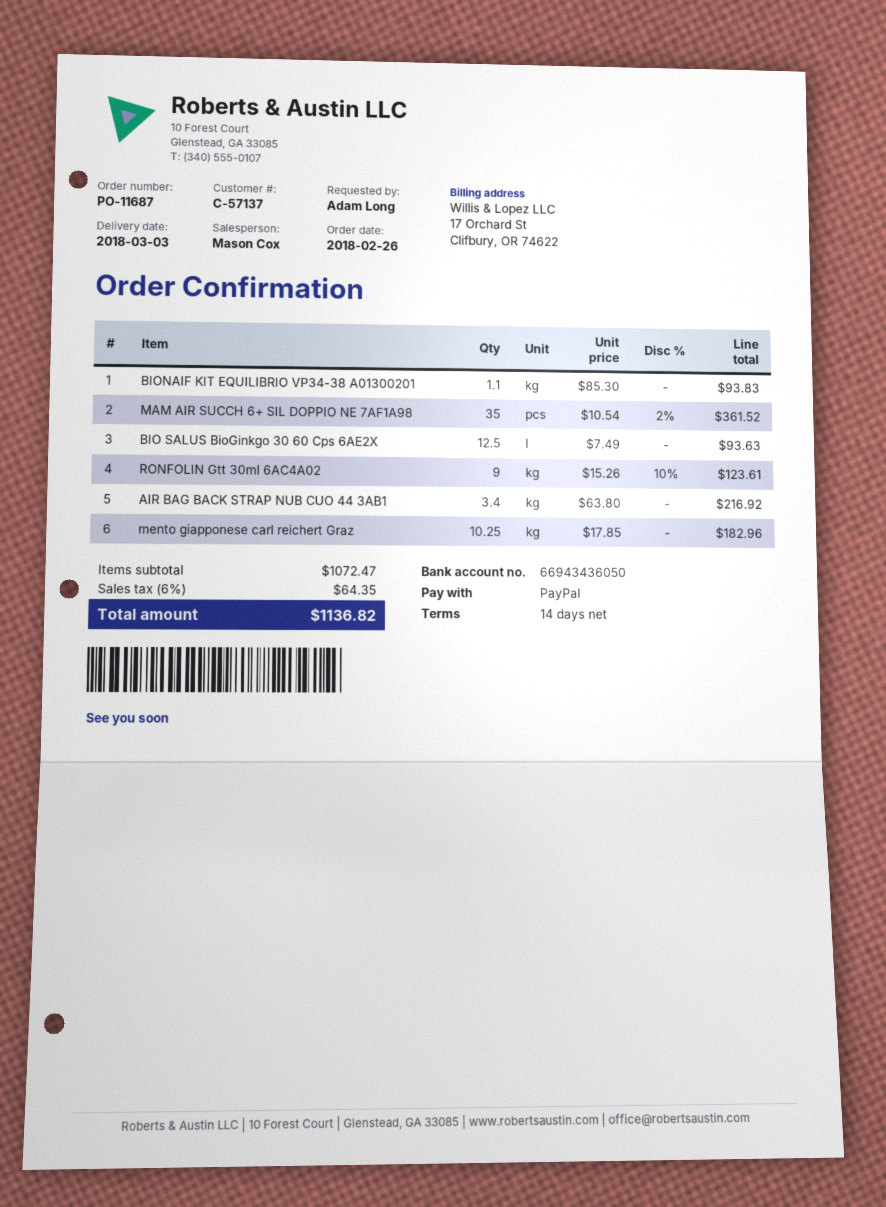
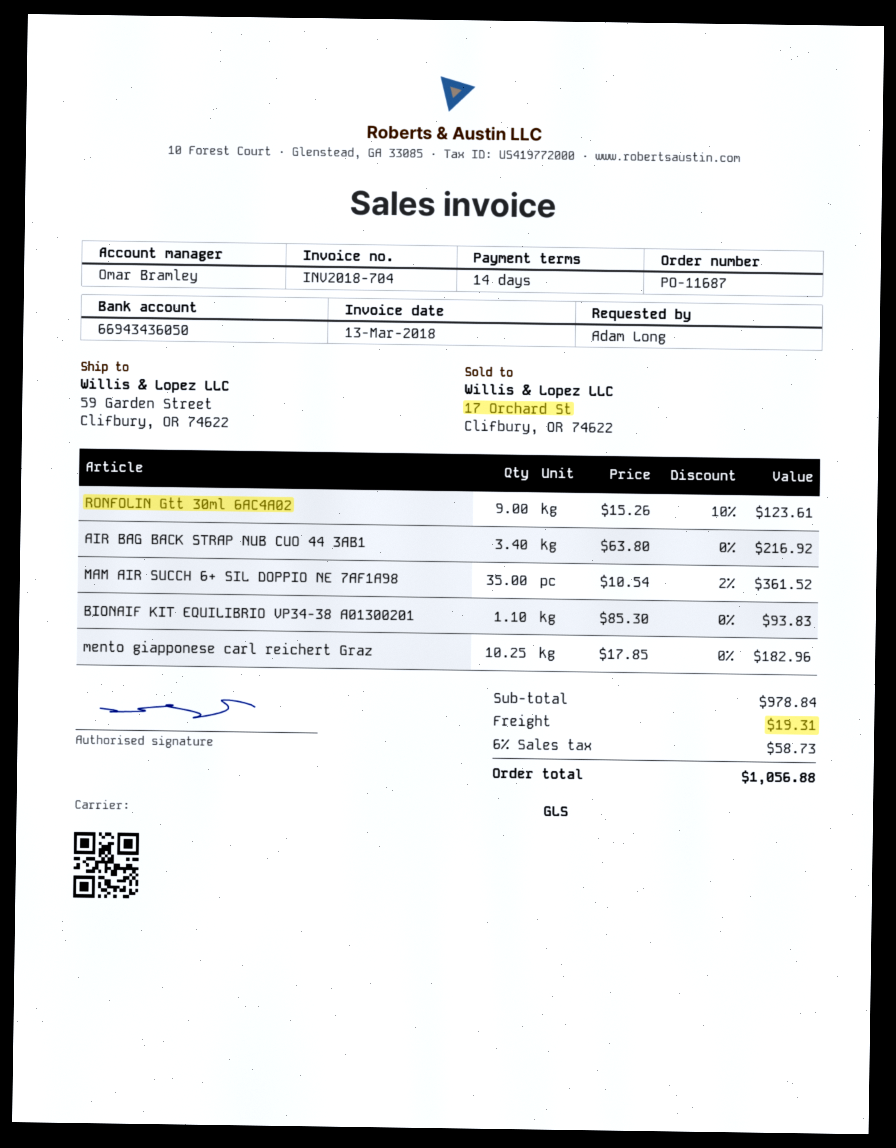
sales rep: Mason Cox -> Omar Bramley
BIO SALUS BioGinkgo 30 60 Cps 6AE2X: 12.5 x 7.49 = 93.63 -> none
subtotal: 1072.47 -> 978.84
shipping: none -> 19.31
tax: 6% = 64.35 -> 6% = 58.73
total: 1136.82 -> 1056.88

